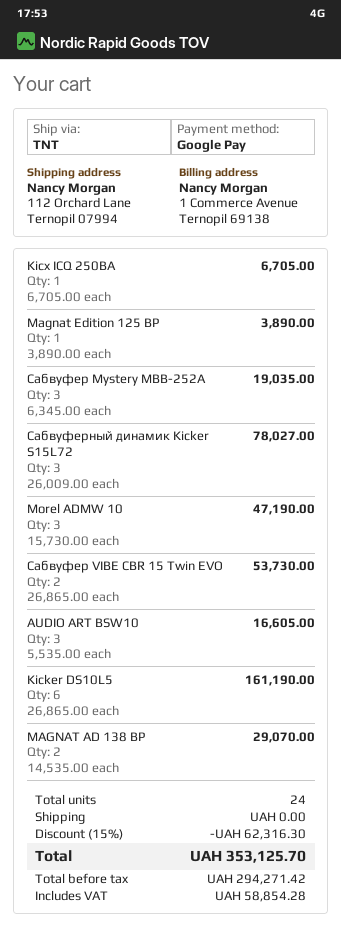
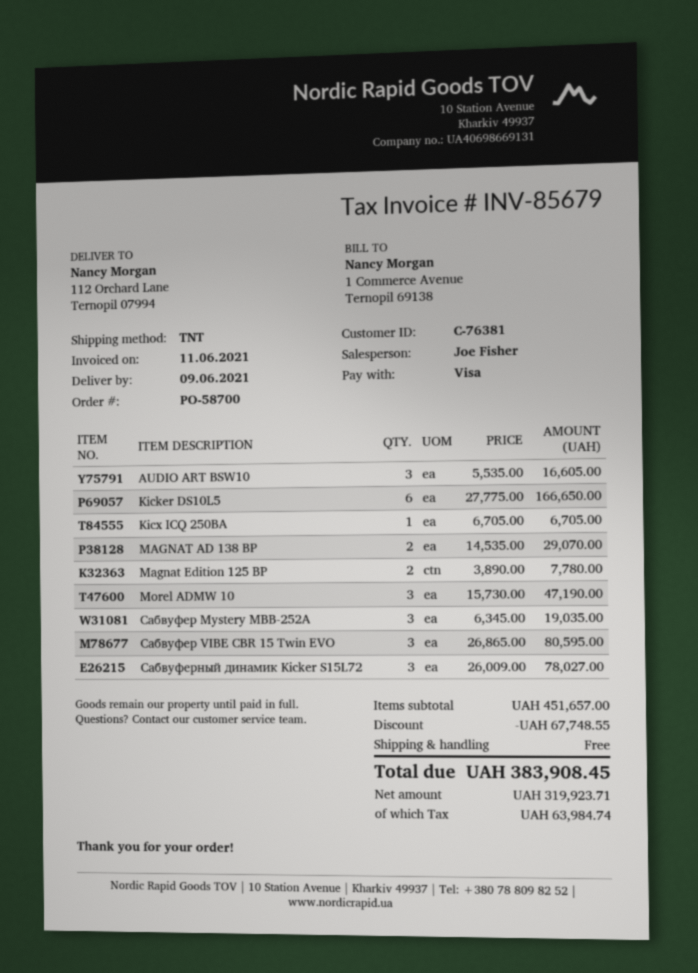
payment method: Google Pay -> Visa
Magnat Edition 125 BP: 1 x 3890.00 = 3890.00 -> 2 x 3890.00 = 7780.00
Сабвуфер VIBE CBR 15 Twin EVO: 2 x 26865.00 = 53730.00 -> 3 x 26865.00 = 80595.00
Kicker DS10L5: 6 x 26865.00 = 161190.00 -> 6 x 27775.00 = 166650.00
discount: 62316.30 -> 67748.55
net: 294271.42 -> 319923.71
tax: 58854.28 -> 63984.74
total: 353125.70 -> 383908.45

